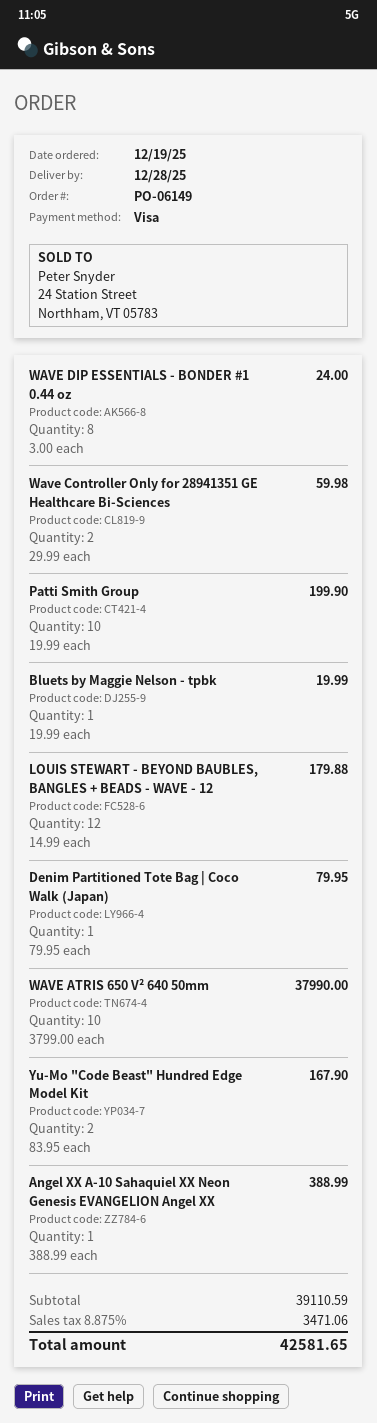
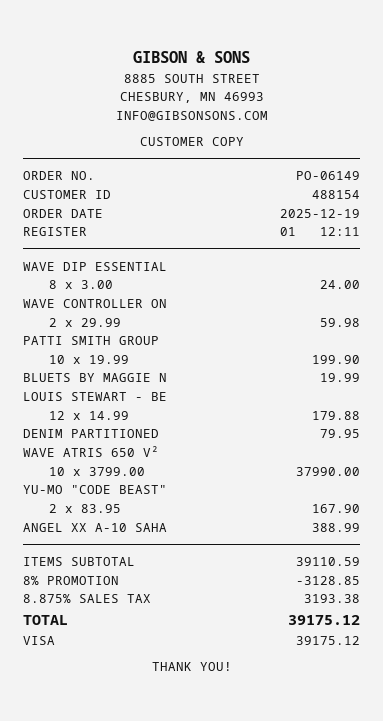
discount: none -> 8% = 3128.85
tax: 8.875% = 3471.06 -> 8.875% = 3193.38
total: 42581.65 -> 39175.12

